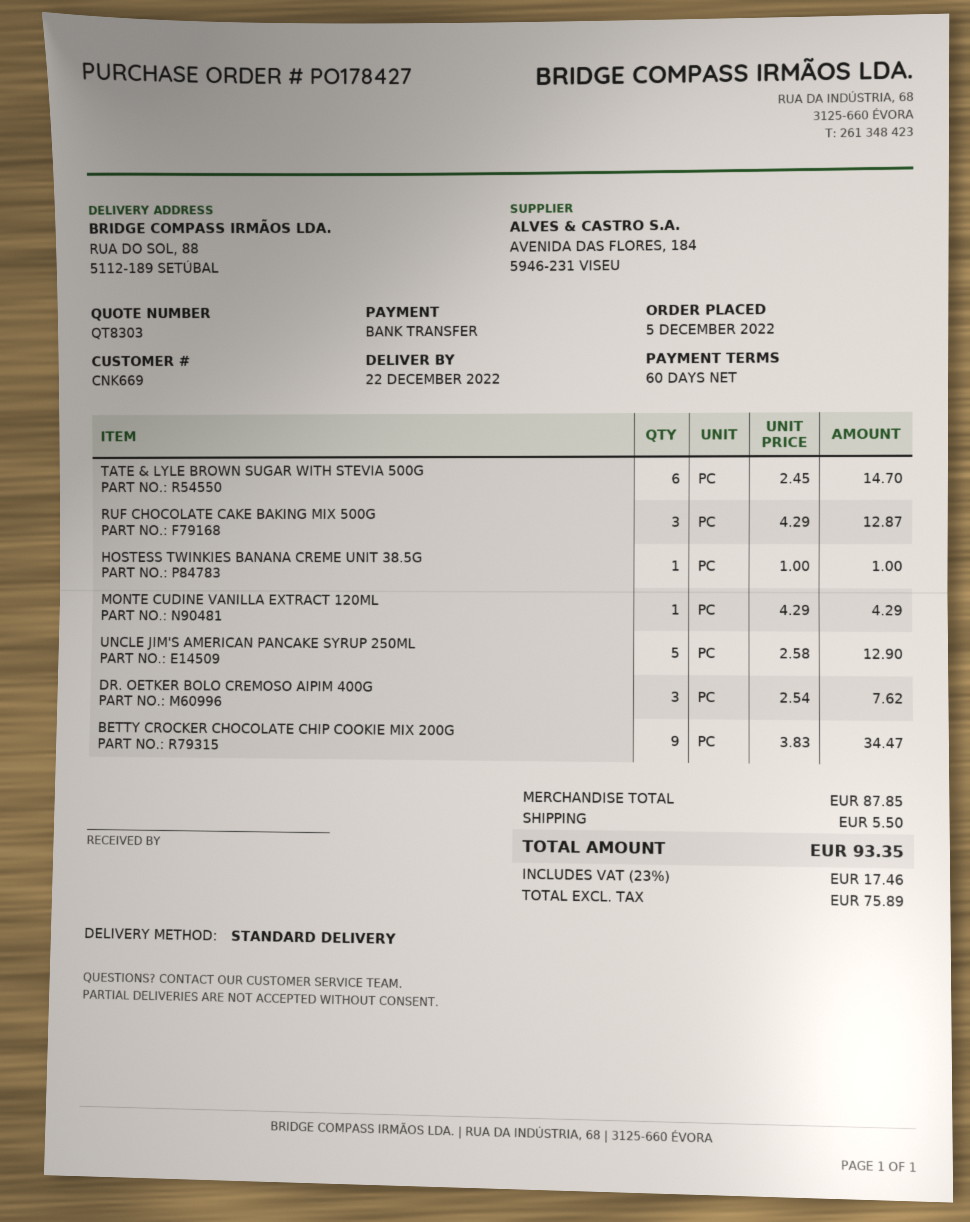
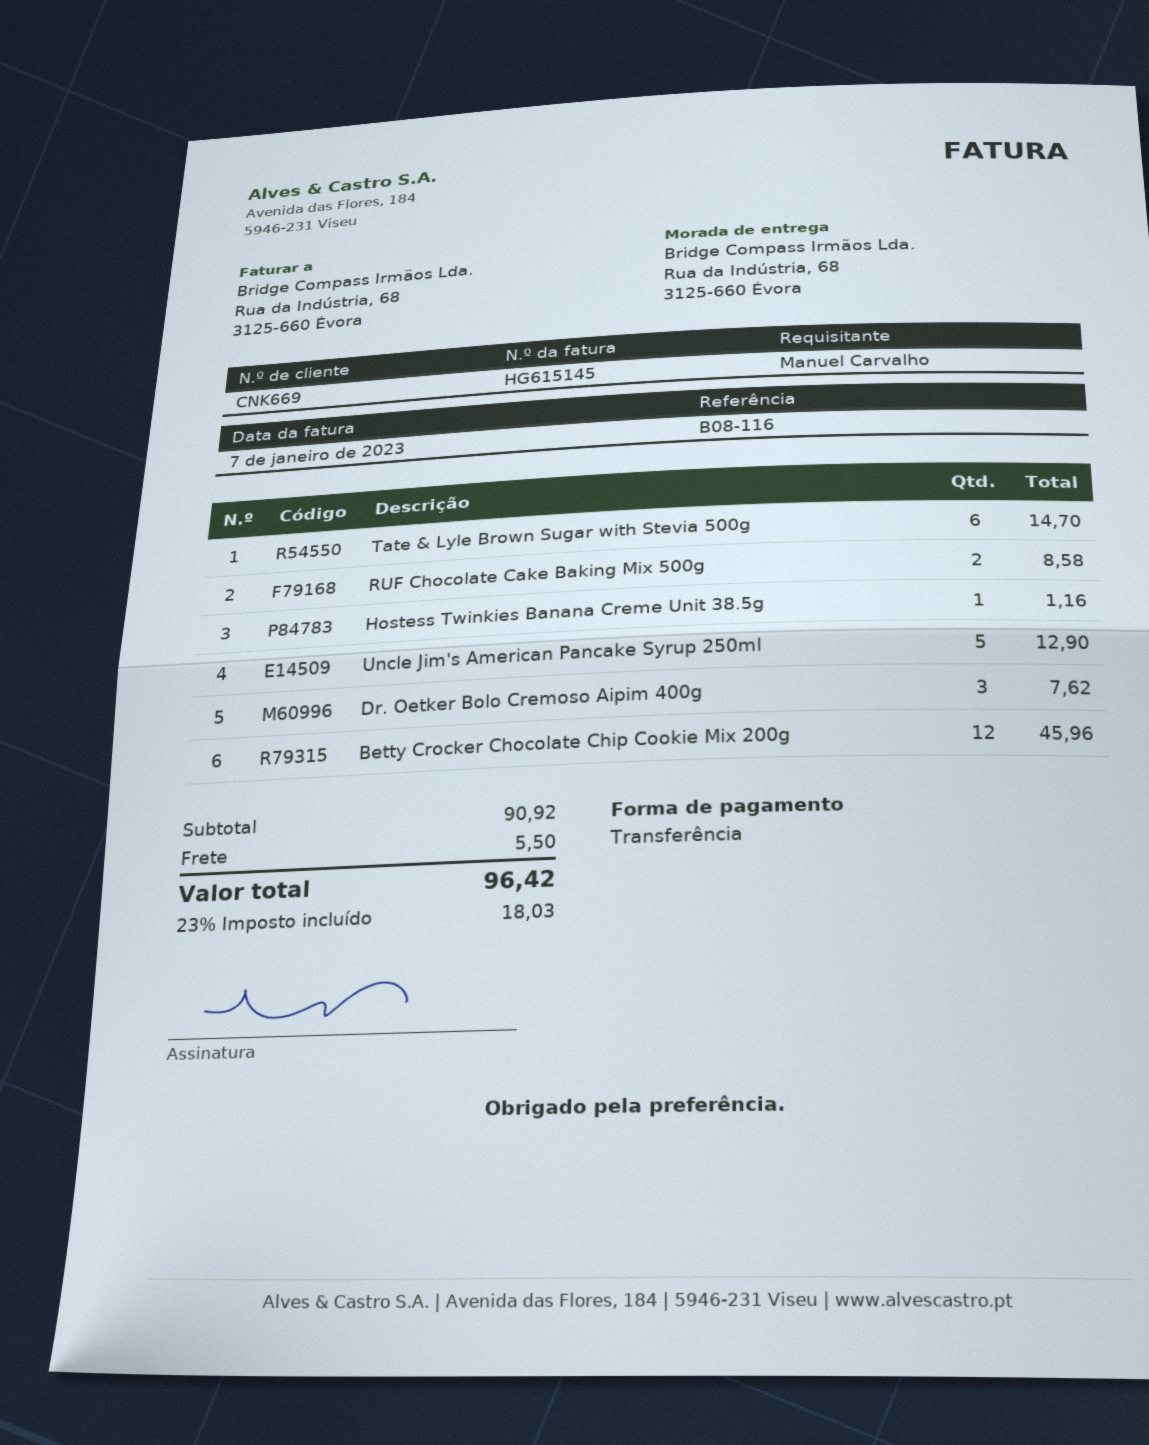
ship to: RUA DO SOL, 88, 5112-189 SETÚBAL -> Rua da Indústria, 68, 3125-660 Évora
RUF CHOCOLATE CAKE BAKING MIX 500G: 3 for 12.87 -> 2 for 8.58
HOSTESS TWINKIES BANANA CREME UNIT 38.5G: 1 for 1.00 -> 1 for 1.16
MONTE CUDINE VANILLA EXTRACT 120ML: 1 for 4.29 -> none
BETTY CROCKER CHOCOLATE CHIP COOKIE MIX 200G: 9 for 34.47 -> 12 for 45.96
subtotal: 87.85 -> 90.92
tax: 23% = 17.46 -> 23% = 18.03
total: 93.35 -> 96.42

